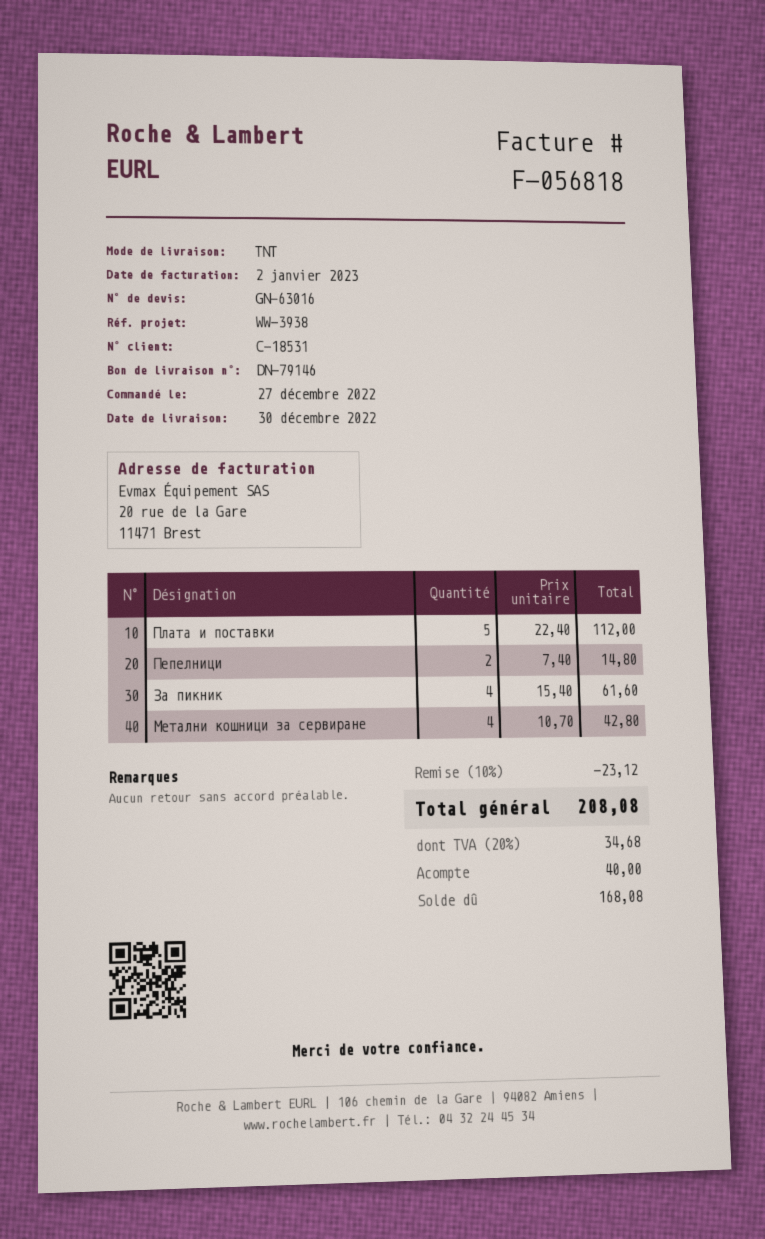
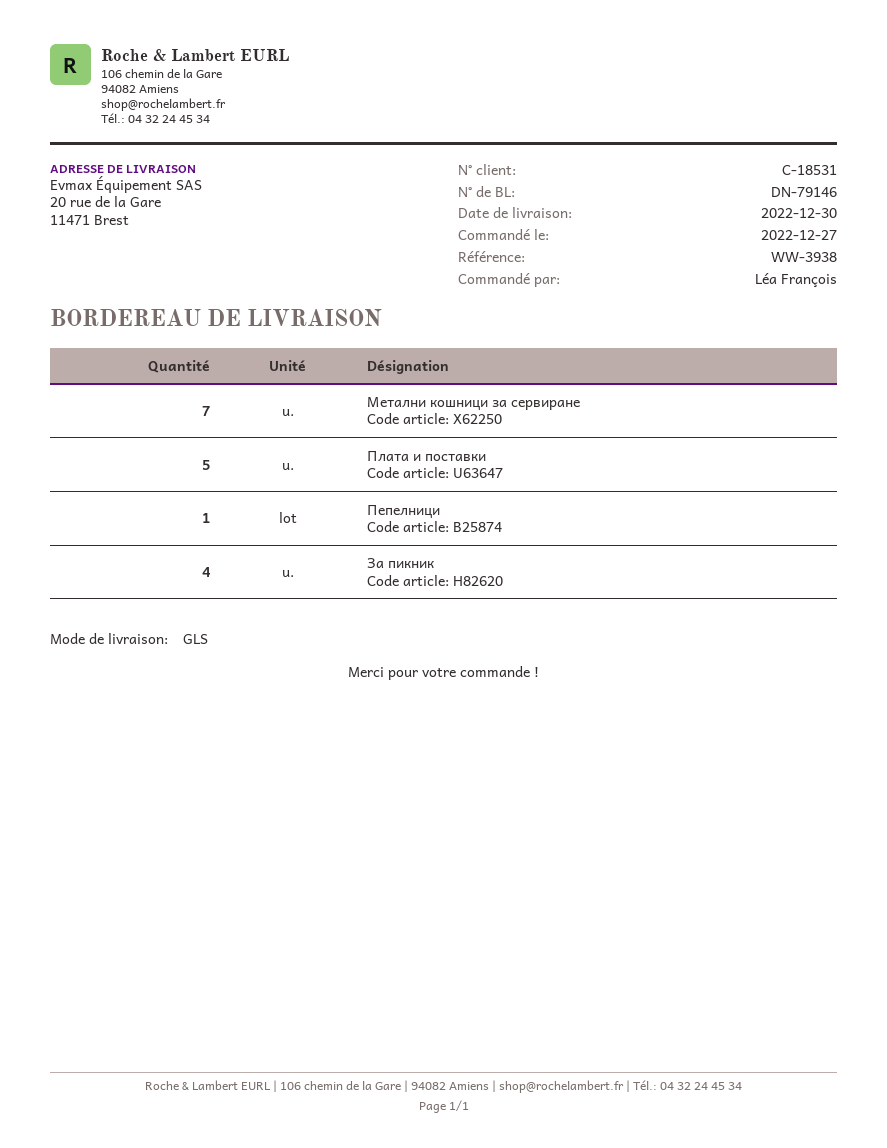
shipping method: TNT -> GLS
Пепелници: 2 -> 1
Метални кошници за сервиране: 4 -> 7

